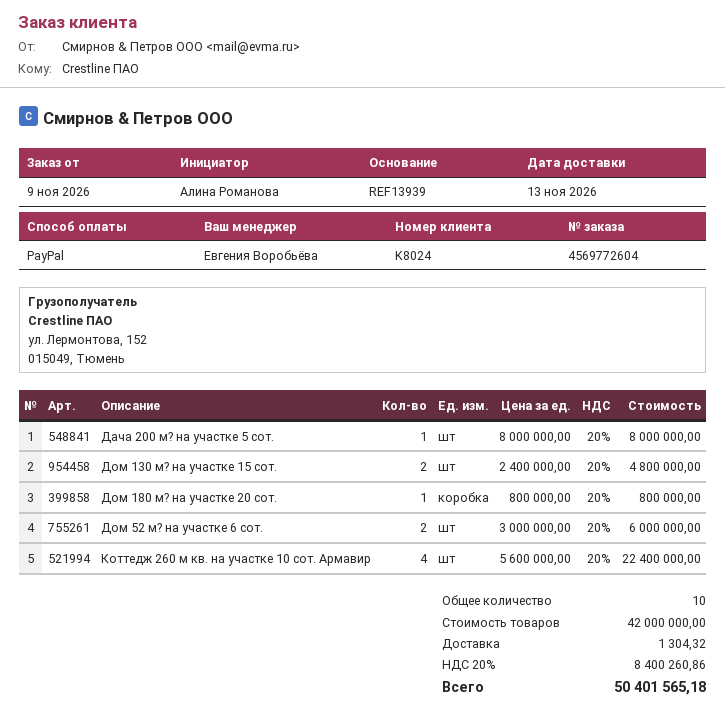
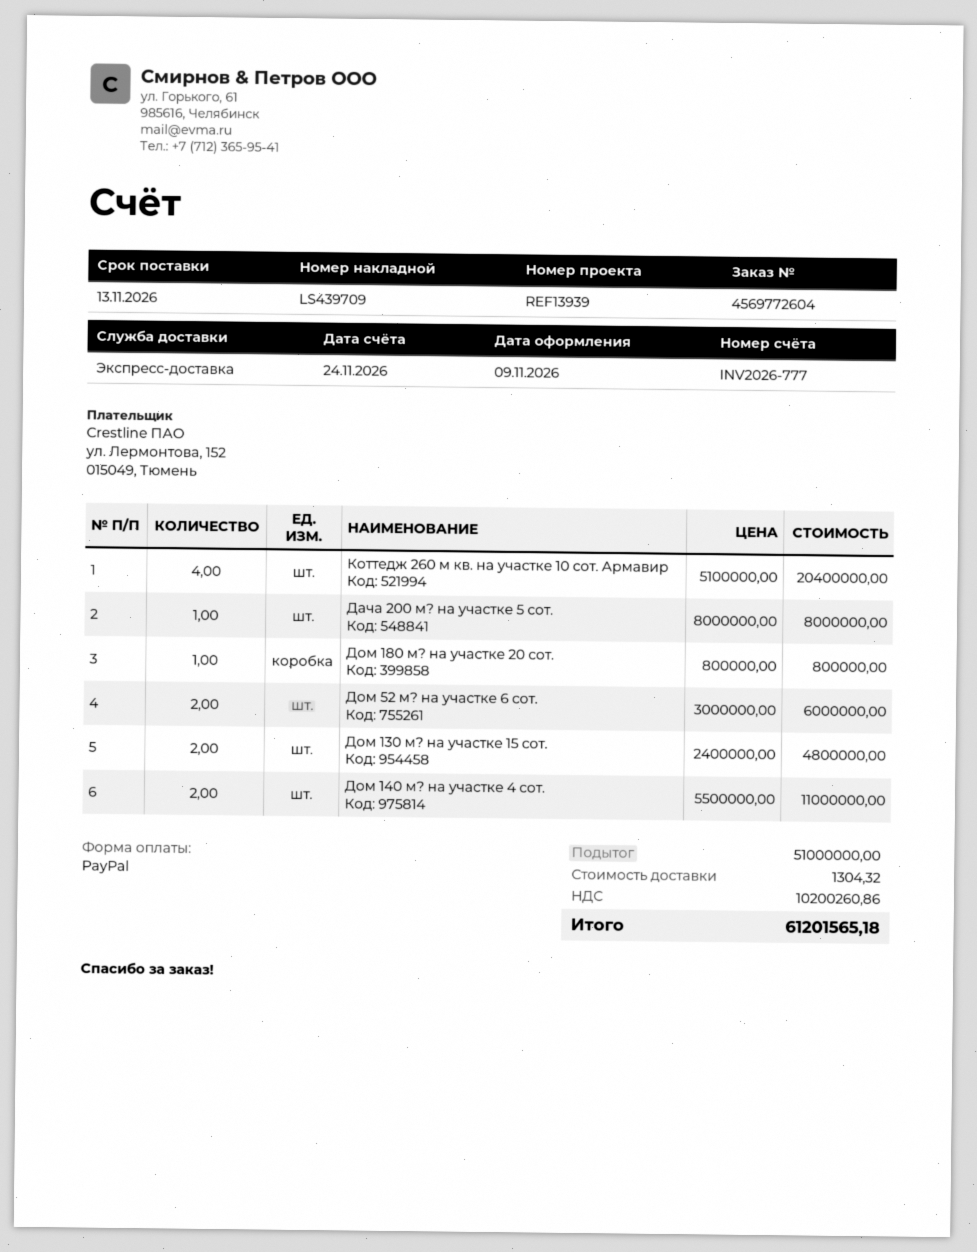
Коттедж 260 м кв. на участке 10 сот. Армавир: 4 x 5600000.00 = 22400000.00 -> 4 x 5100000.00 = 20400000.00
Дом 140 м? на участке 4 сот.: none -> 2 x 5500000.00 = 11000000.00
subtotal: 42000000.00 -> 51000000.00
tax: 8400260.86 -> 10200260.86
total: 50401565.18 -> 61201565.18

